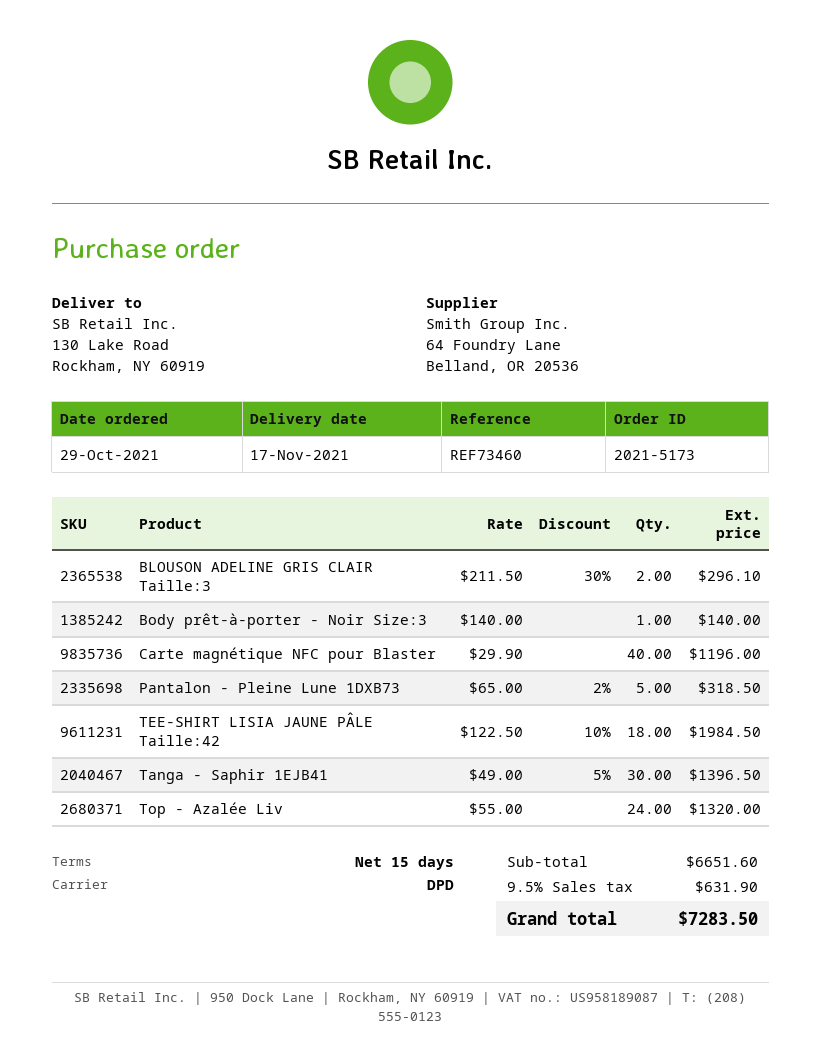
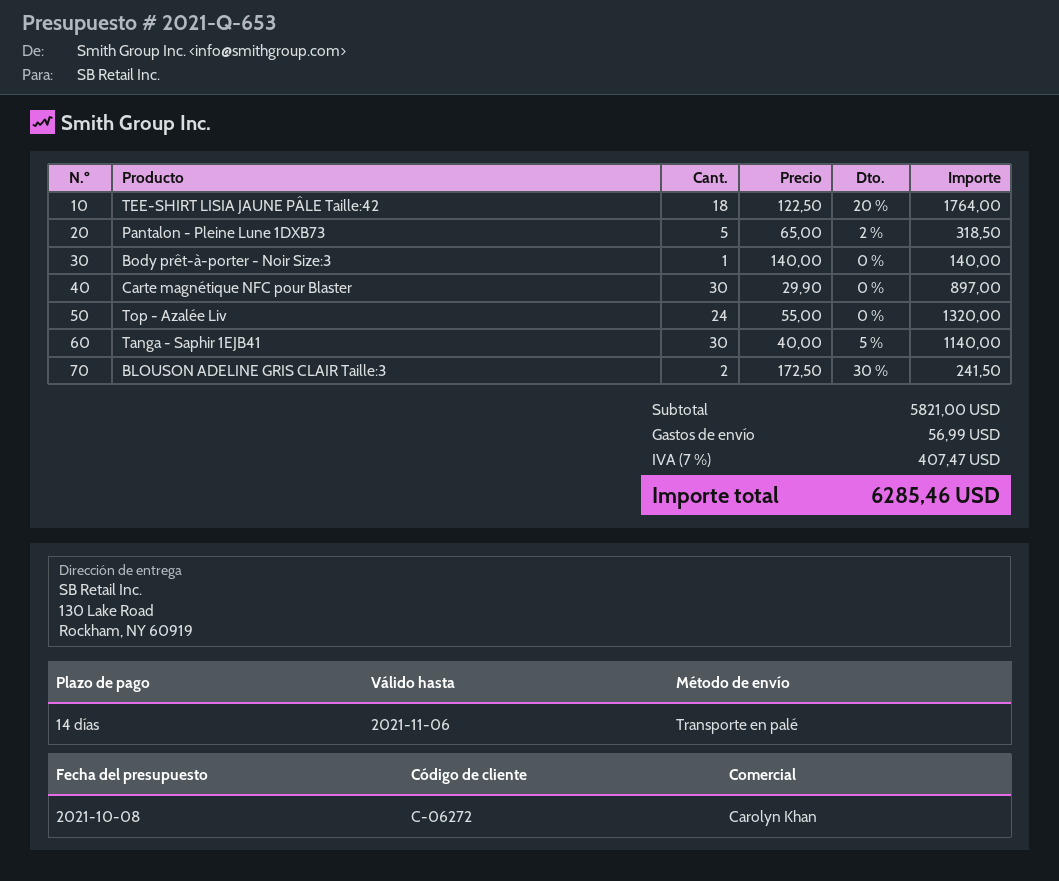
payment terms: 15 days -> 14 days
shipping method: DPD -> pallet freight
BLOUSON ADELINE GRIS CLAIR Taille:3: 2 x 211.50 - 30% = 296.10 -> 2 x 172.50 - 30% = 241.50
Carte magnétique NFC pour Blaster: 40 x 29.90 = 1196.00 -> 30 x 29.90 = 897.00
TEE-SHIRT LISIA JAUNE PÂLE Taille:42: 18 x 122.50 - 10% = 1984.50 -> 18 x 122.50 - 20% = 1764.00
Tanga - Saphir 1EJB41: 30 x 49.00 - 5% = 1396.50 -> 30 x 40.00 - 5% = 1140.00
subtotal: 6651.60 -> 5821.00
shipping: none -> 56.99
tax: 9.5% = 631.90 -> 7% = 407.47
total: 7283.50 -> 6285.46

